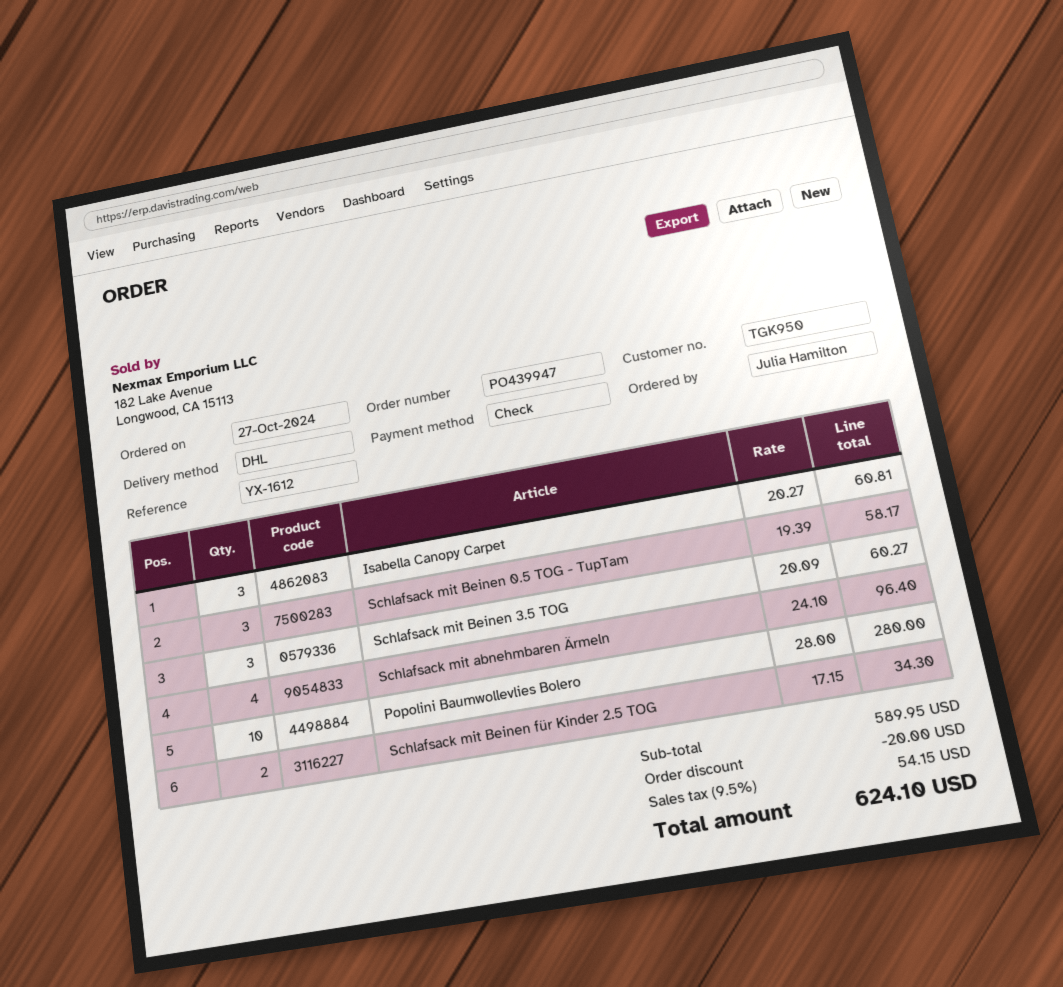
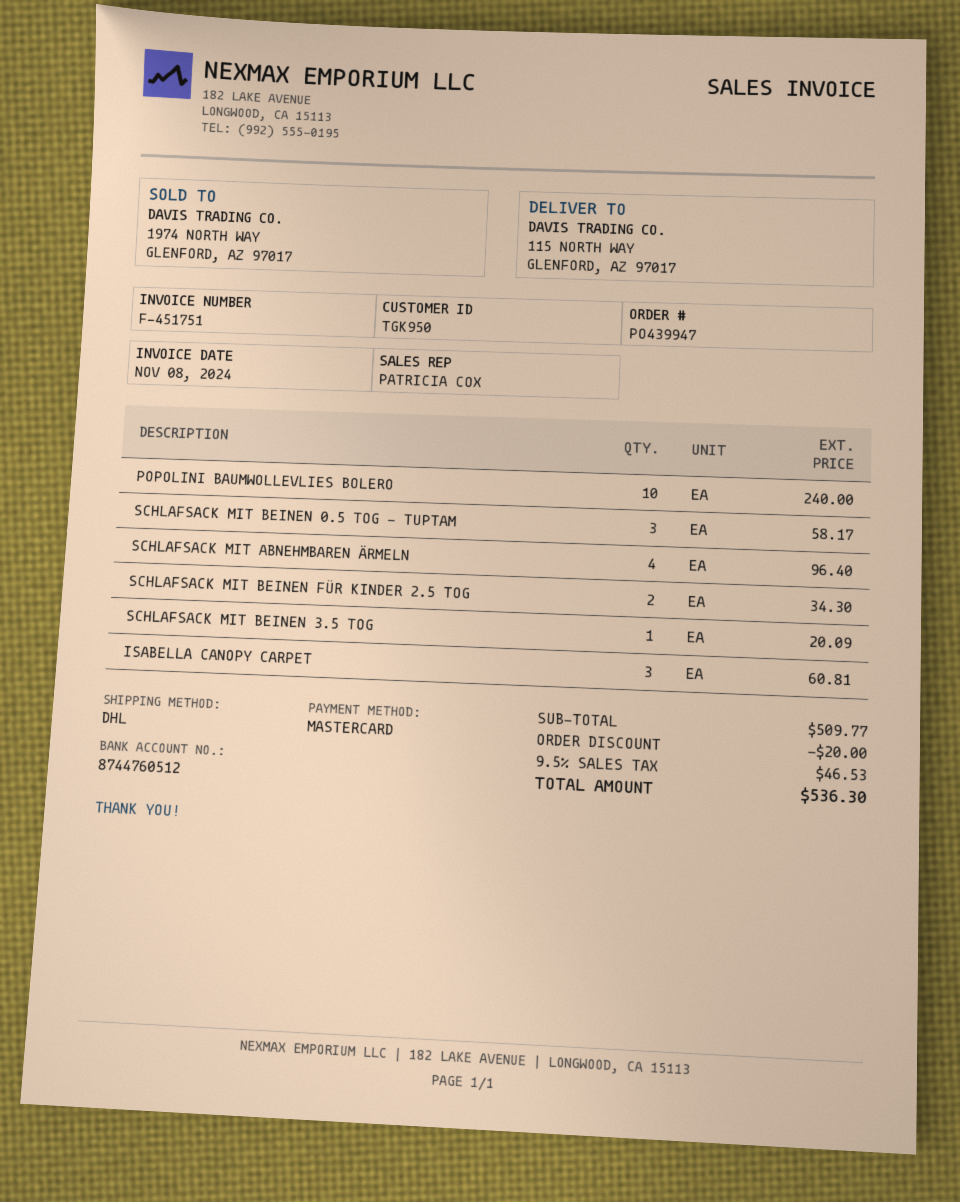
payment method: cheque -> Mastercard
Schlafsack mit Beinen 3.5 TOG: 3 for 60.27 -> 1 for 20.09
Popolini Baumwollevlies Bolero: 10 for 280.00 -> 10 for 240.00
subtotal: 589.95 -> 509.77
tax: 9.5% = 54.15 -> 9.5% = 46.53
total: 624.10 -> 536.30

